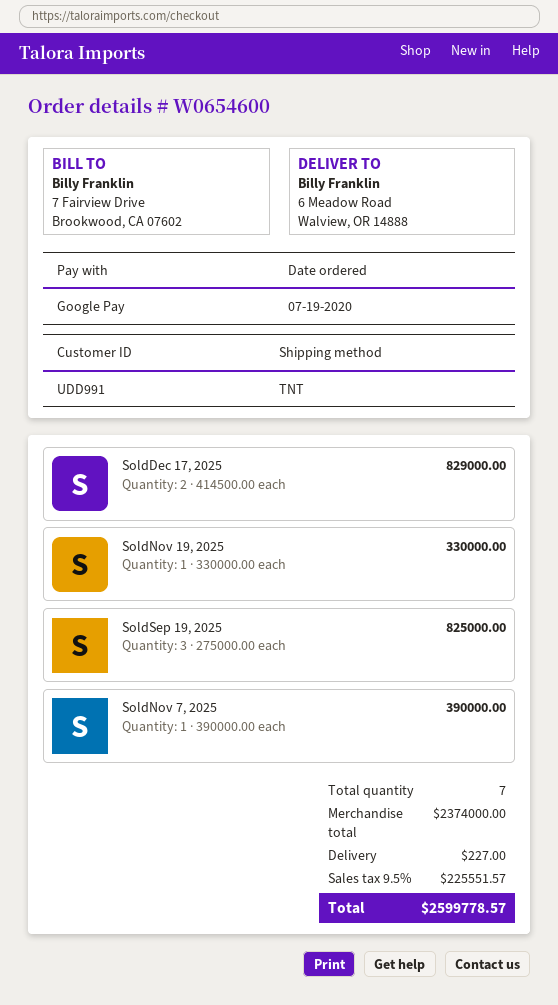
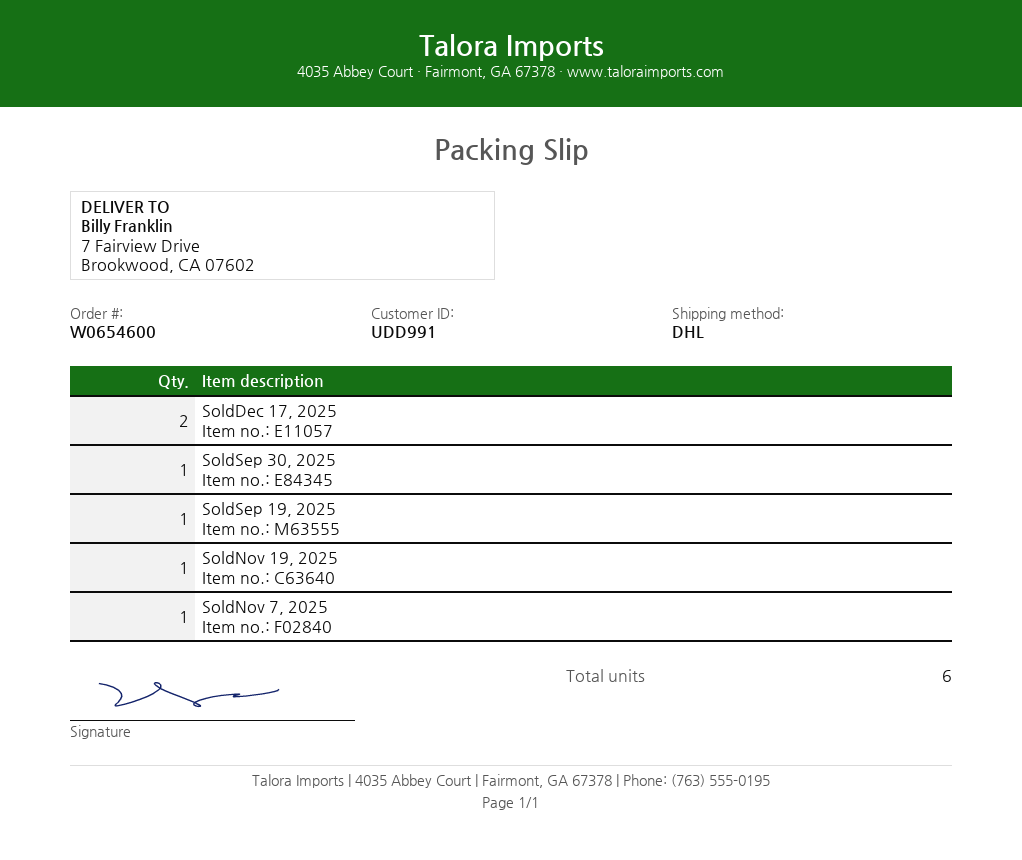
shipping method: TNT -> DHL
ship to: 6 Meadow Road, Walview, OR 14888 -> 7 Fairview Drive, Brookwood, CA 07602
SoldSep 19, 2025: 3 -> 1
SoldSep 30, 2025: none -> 1
total quantity: 7 -> 6

